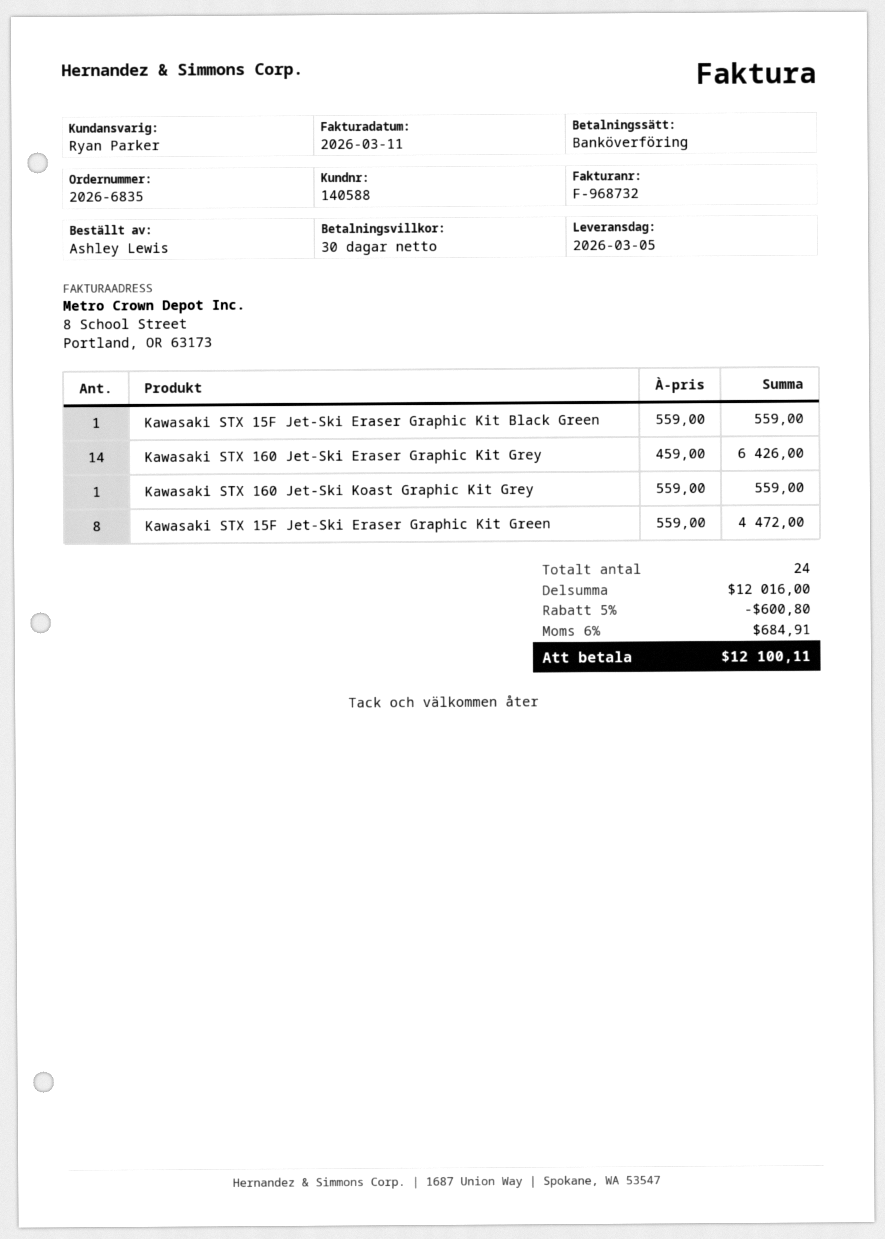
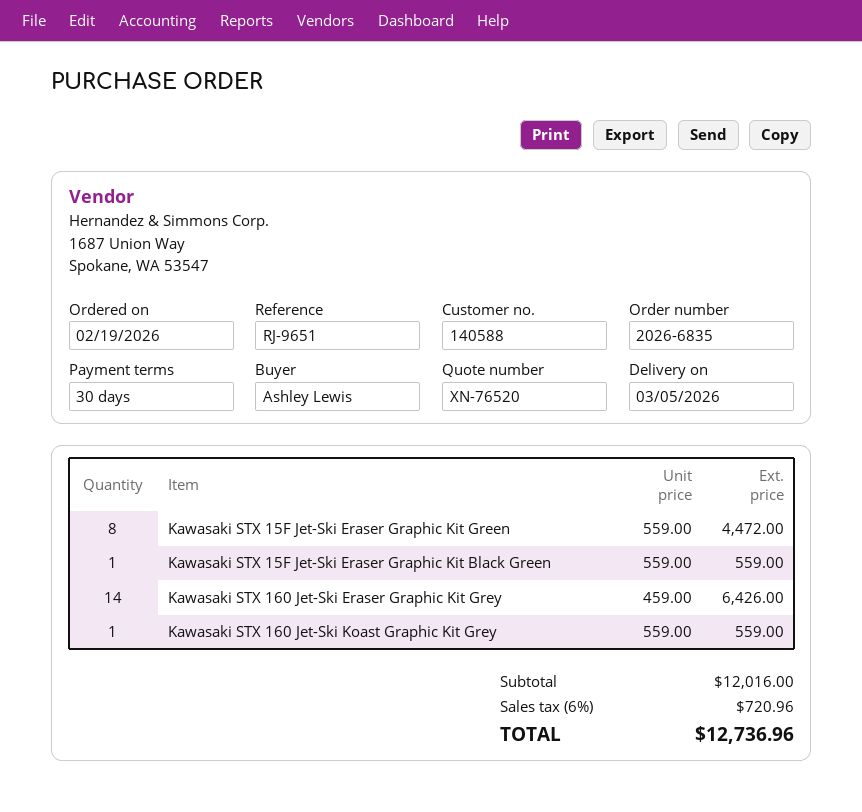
discount: 5% = 600.80 -> none
tax: 6% = 684.91 -> 6% = 720.96
total: 12100.11 -> 12736.96

